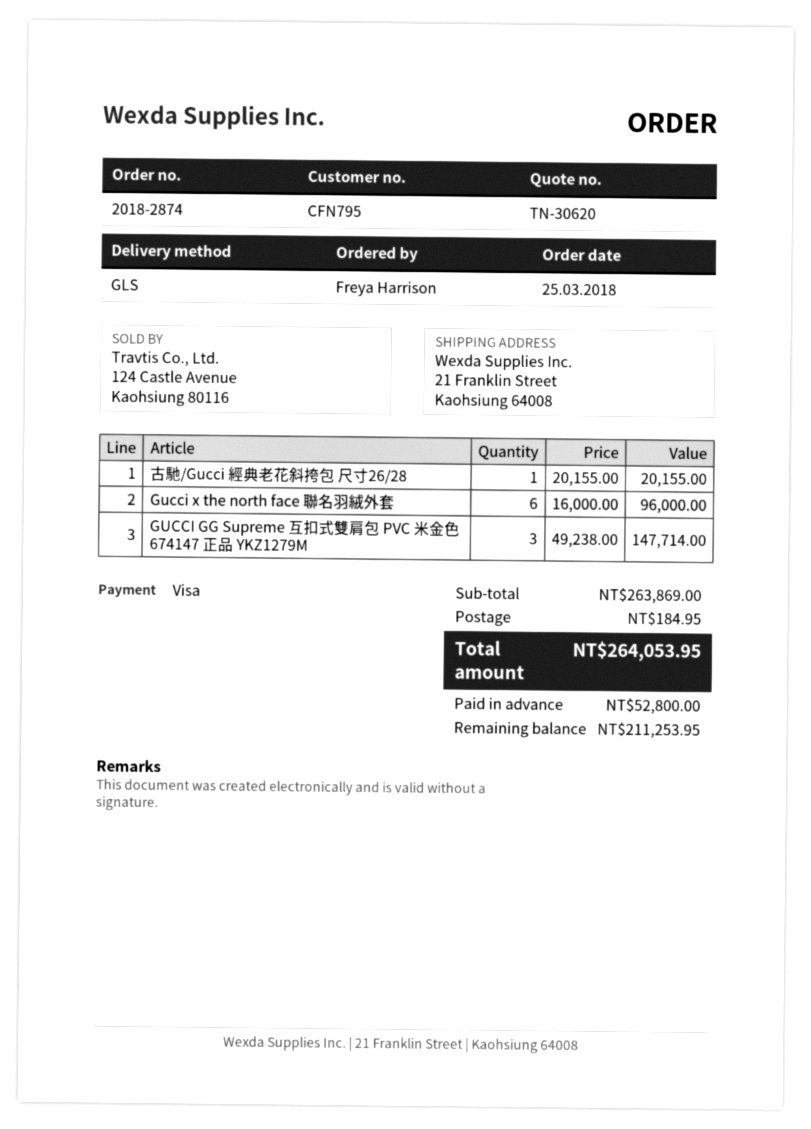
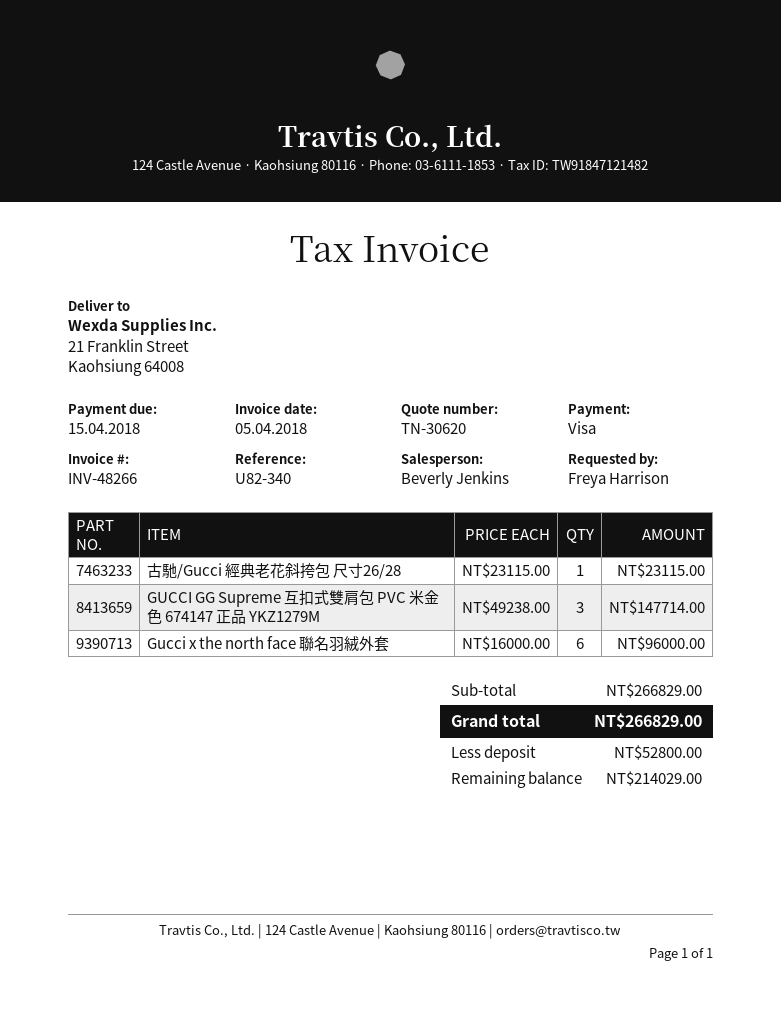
古馳/Gucci 經典老花斜挎包 尺寸26/28: 1 x 20155.00 = 20155.00 -> 1 x 23115.00 = 23115.00
subtotal: 263869.00 -> 266829.00
shipping: 184.95 -> none
total: 264053.95 -> 266829.00
balance: 211253.95 -> 214029.00

